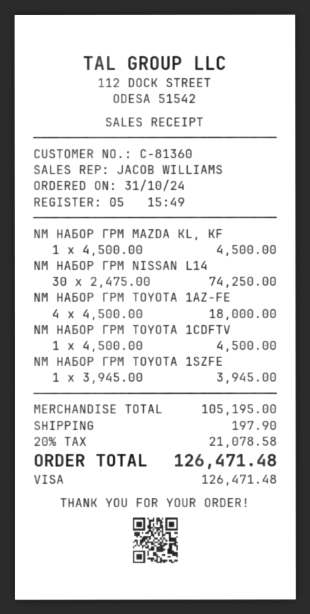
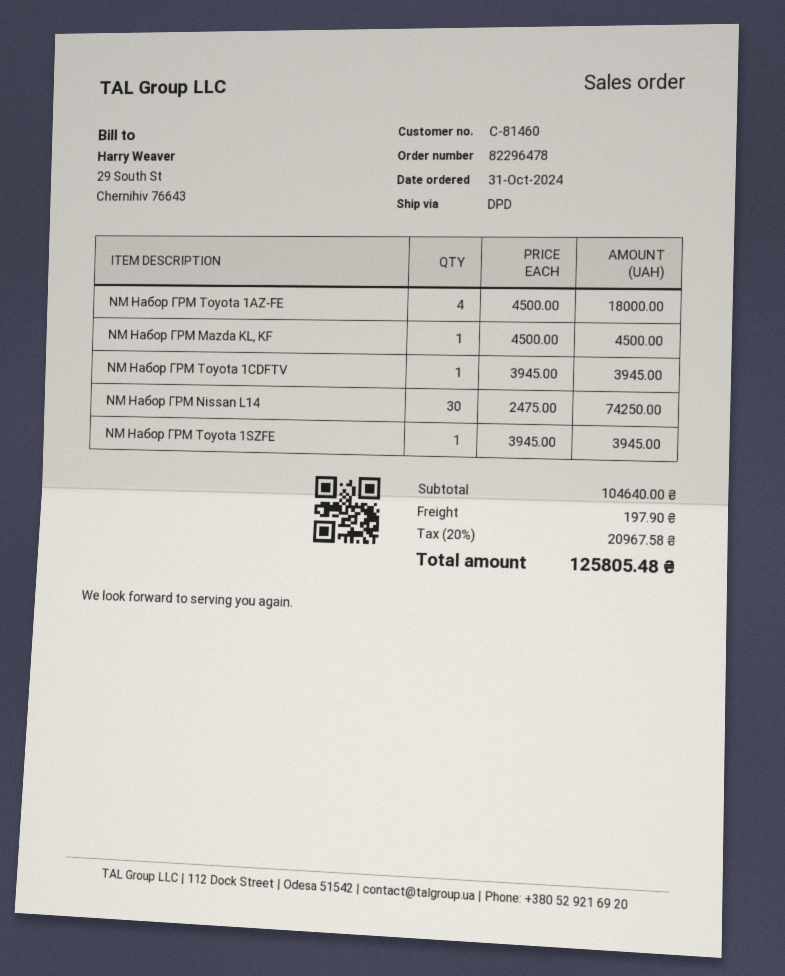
customer number: C-81360 -> C-81460
NM НАБОР ГРМ TOYOTA 1CDFTV: 1 x 4500.00 = 4500.00 -> 1 x 3945.00 = 3945.00
subtotal: 105195.00 -> 104640.00
tax: 20% = 21078.58 -> 20% = 20967.58
total: 126471.48 -> 125805.48

